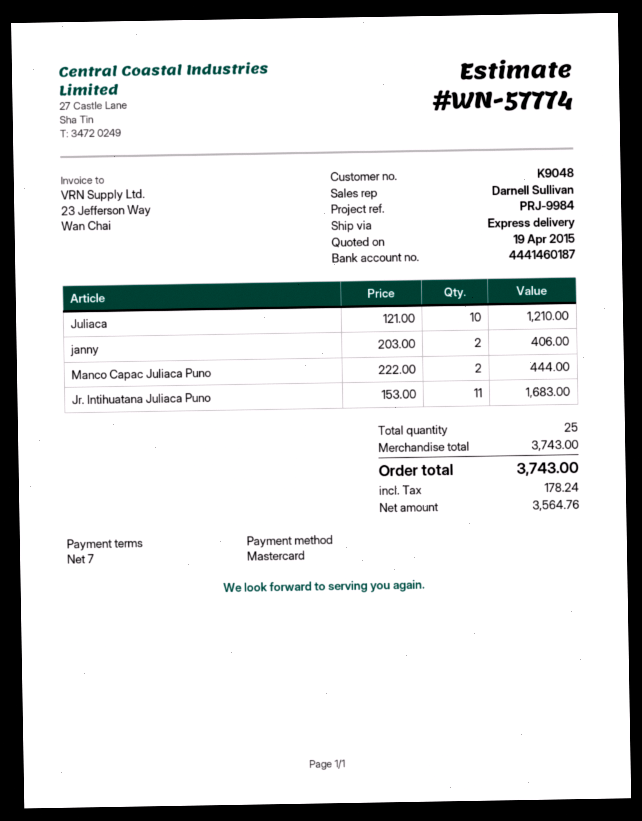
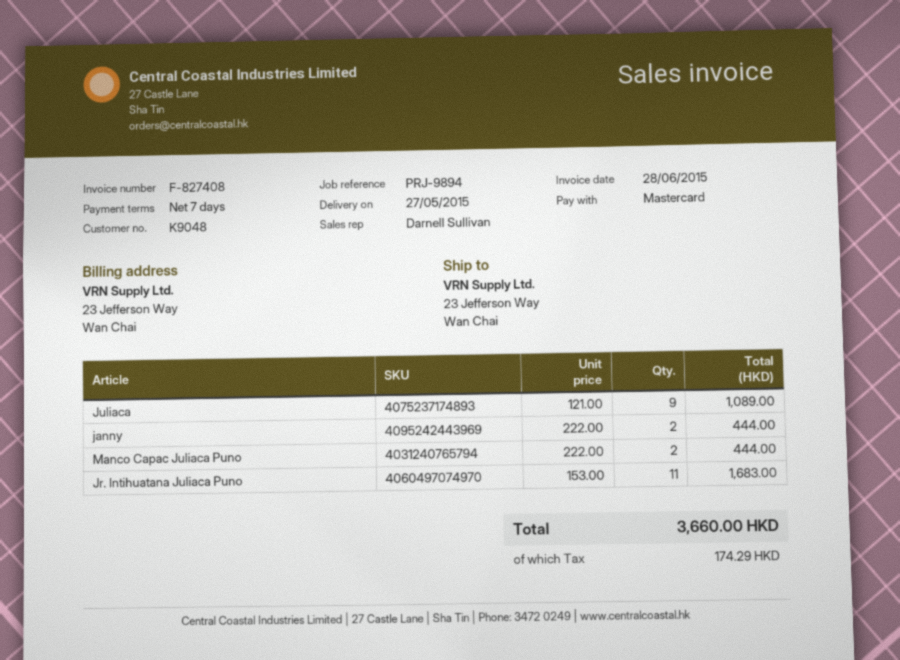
reference: PRJ-9984 -> PRJ-9894
Juliaca: 10 x 121.00 = 1210.00 -> 9 x 121.00 = 1089.00
janny: 2 x 203.00 = 406.00 -> 2 x 222.00 = 444.00
tax: 178.24 -> 174.29
total: 3743.00 -> 3660.00

